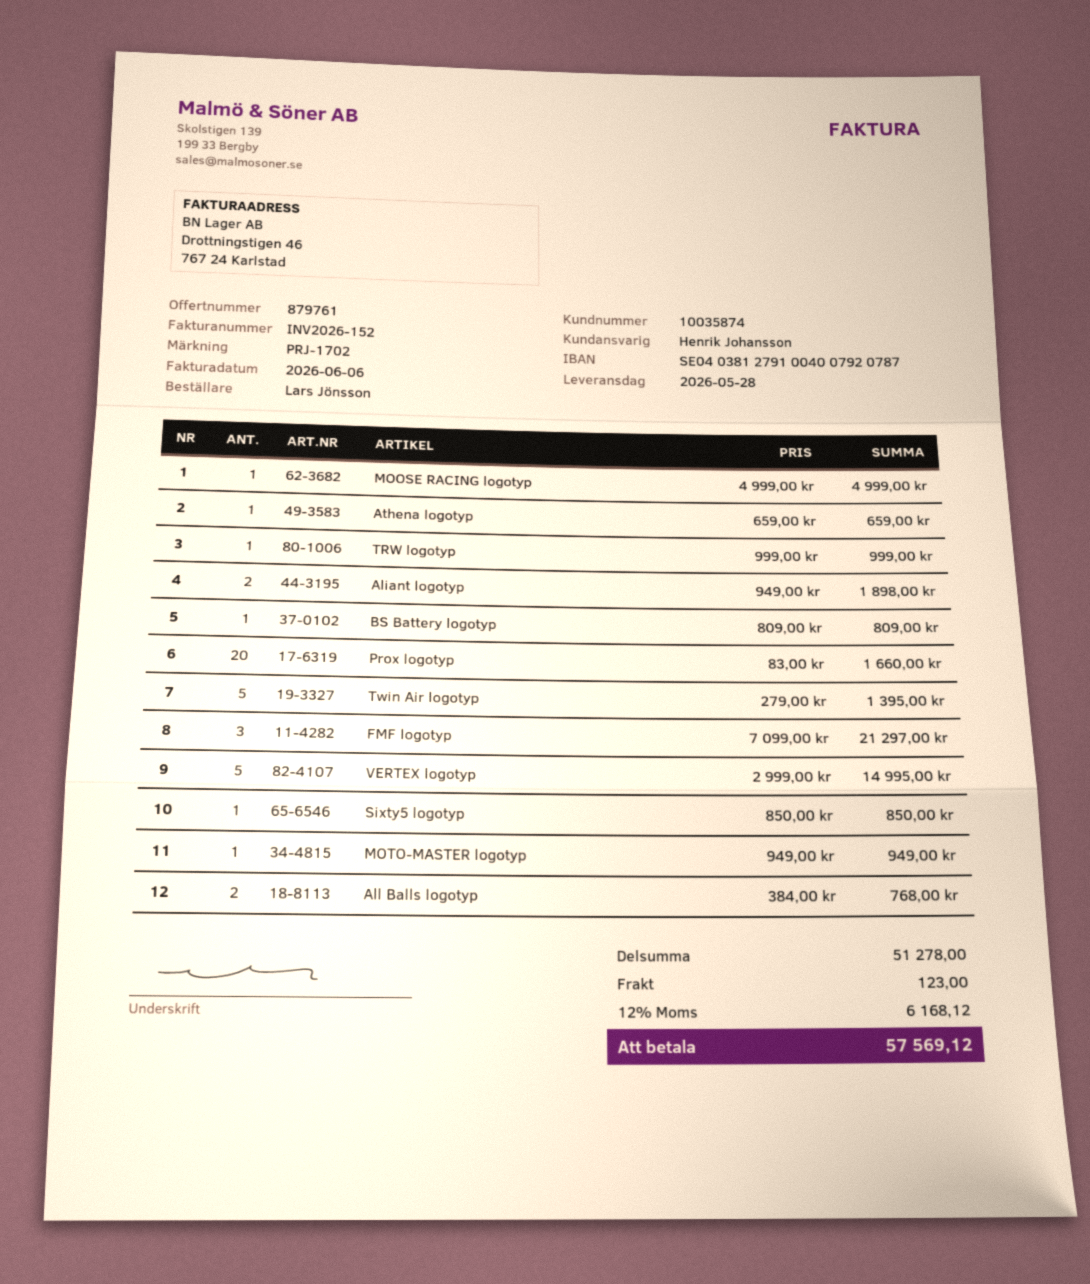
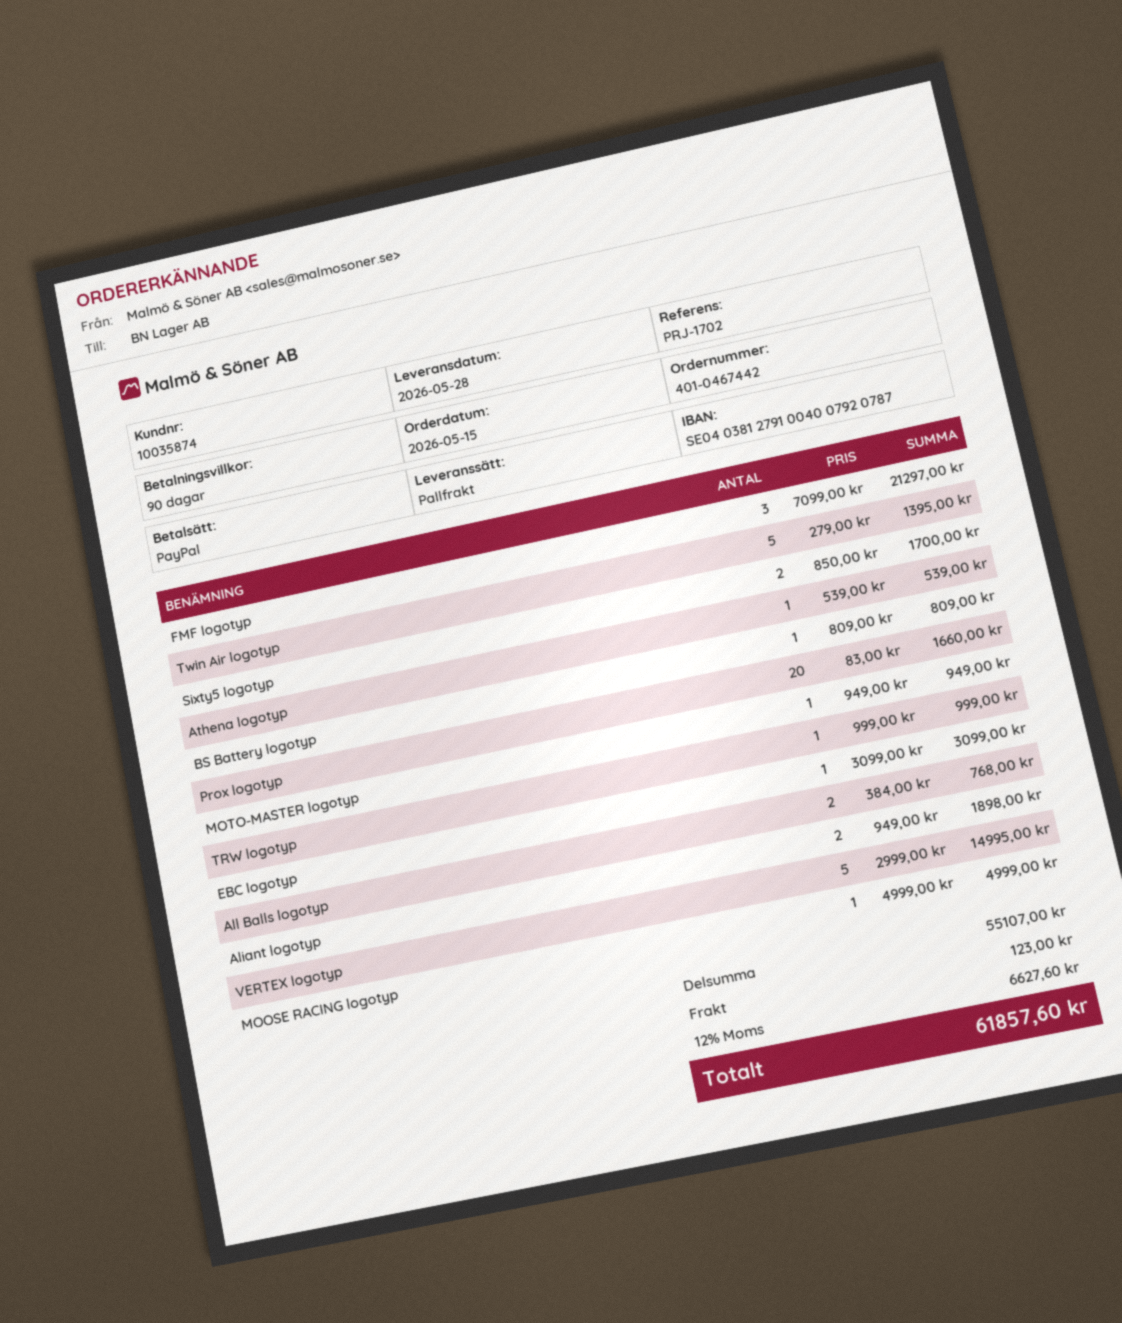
Athena logotyp: 1 x 659.00 = 659.00 -> 1 x 539.00 = 539.00
Sixty5 logotyp: 1 x 850.00 = 850.00 -> 2 x 850.00 = 1700.00
EBC logotyp: none -> 1 x 3099.00 = 3099.00
subtotal: 51278.00 -> 55107.00
tax: 12% = 6168.12 -> 12% = 6627.60
total: 57569.12 -> 61857.60

